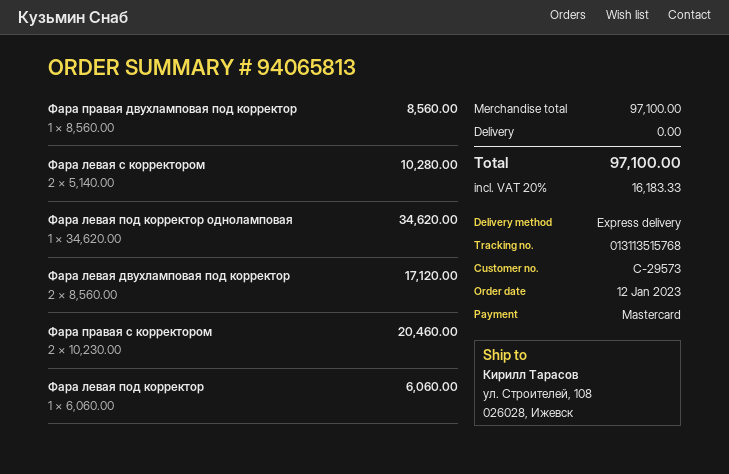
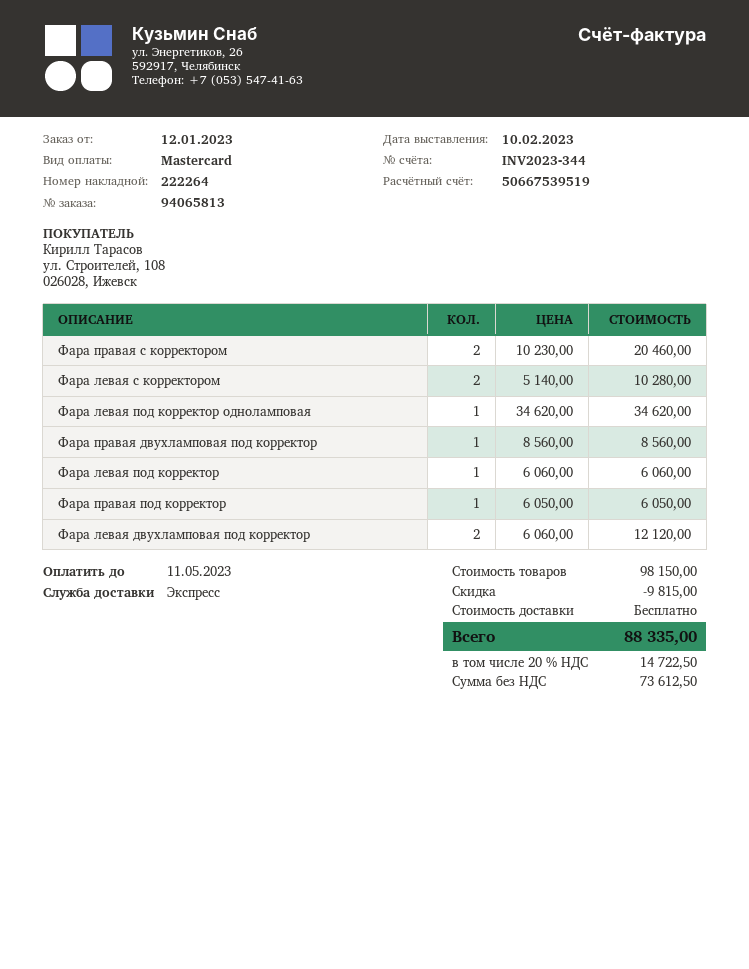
Фара левая двухламповая под корректор: 2 x 8560.00 = 17120.00 -> 2 x 6060.00 = 12120.00
Фара правая под корректор: none -> 1 x 6050.00 = 6050.00
subtotal: 97100.00 -> 98150.00
discount: none -> 9815.00
tax: 20% = 16183.33 -> 20% = 14722.50
total: 97100.00 -> 88335.00

